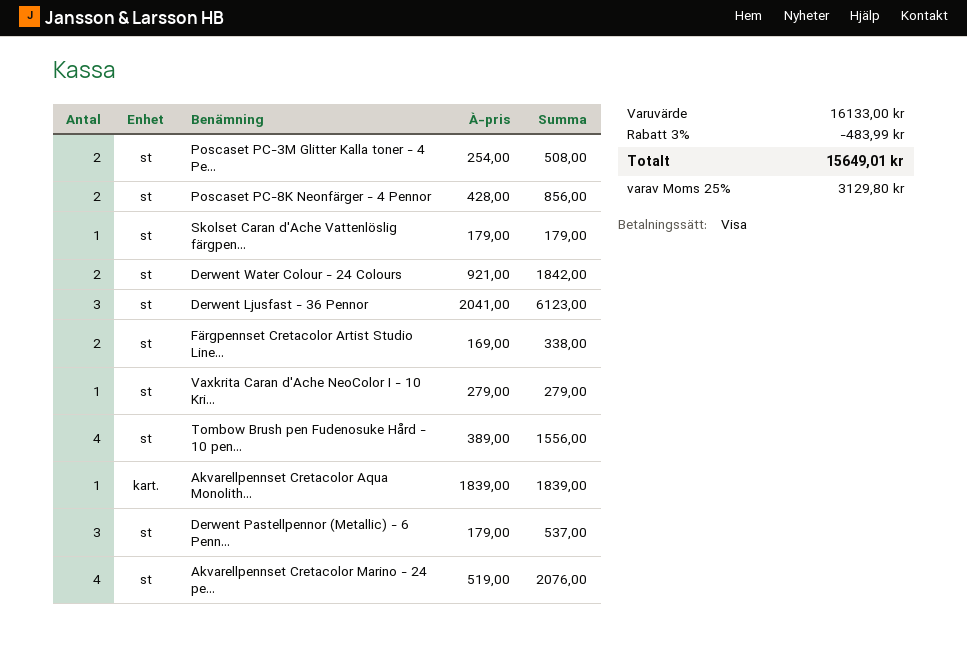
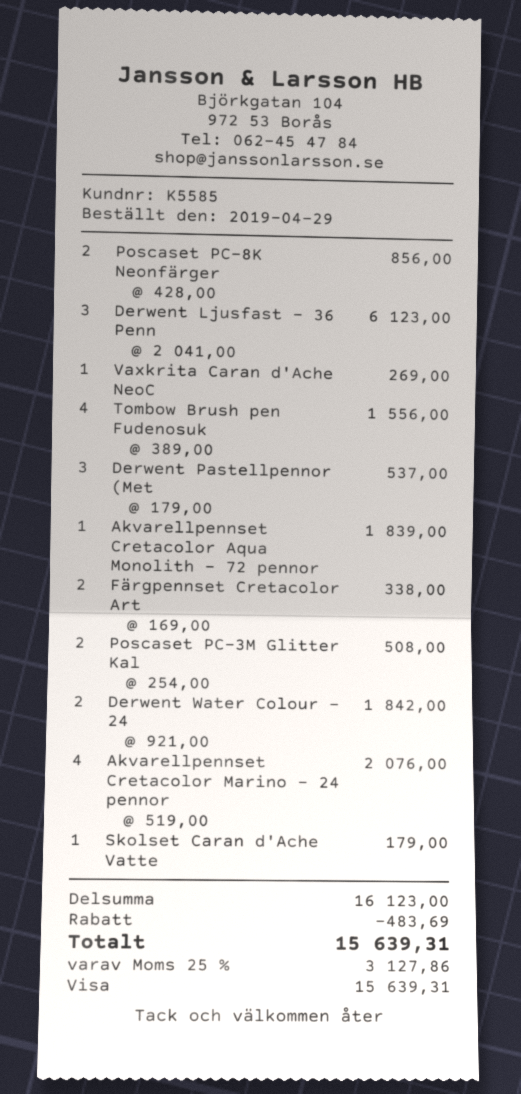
Vaxkrita Caran d'Ache NeoColor I - 10 Kri...: 1 x 279.00 = 279.00 -> 1 x 269.00 = 269.00
subtotal: 16133.00 -> 16123.00
discount: 483.99 -> 483.69
tax: 25% = 3129.80 -> 25% = 3127.86
total: 15649.01 -> 15639.31

